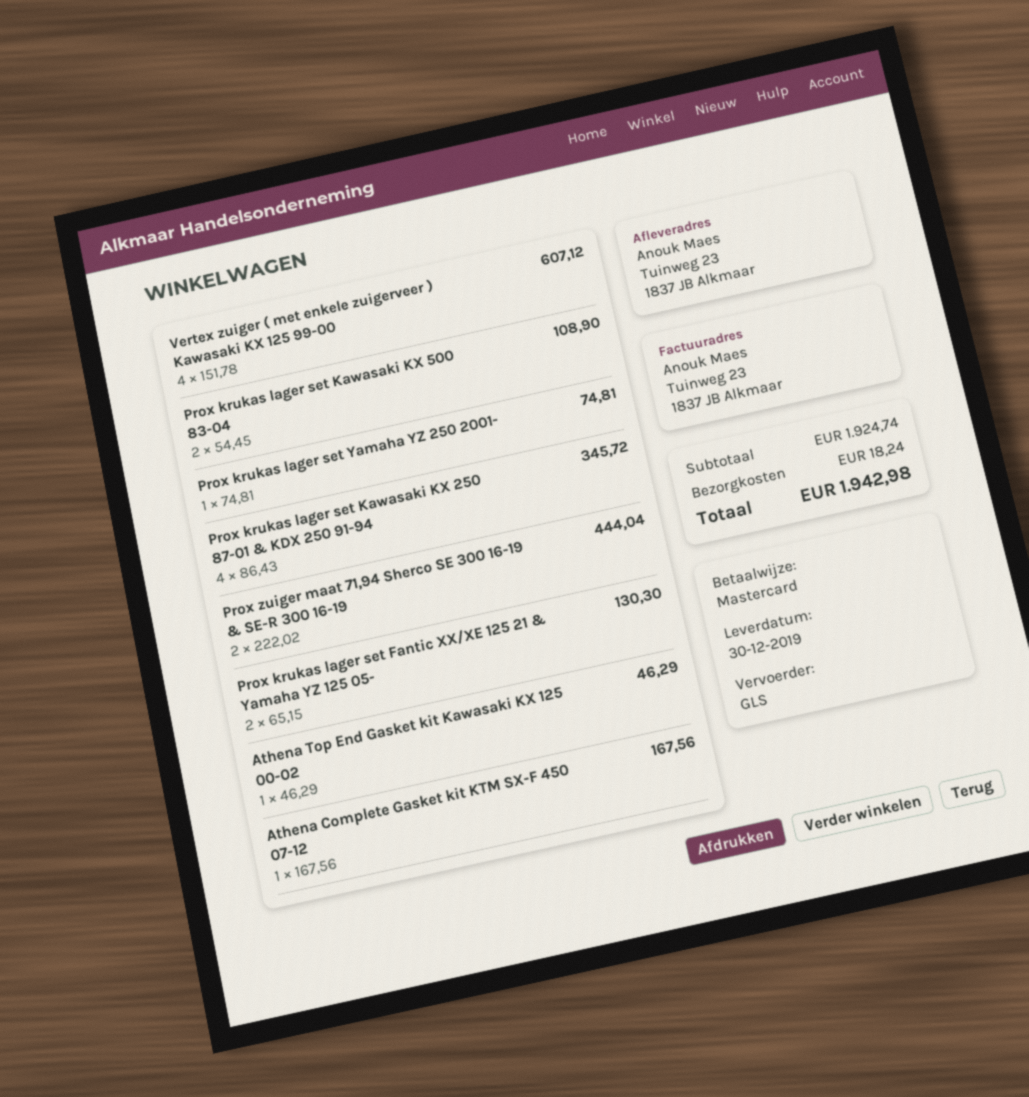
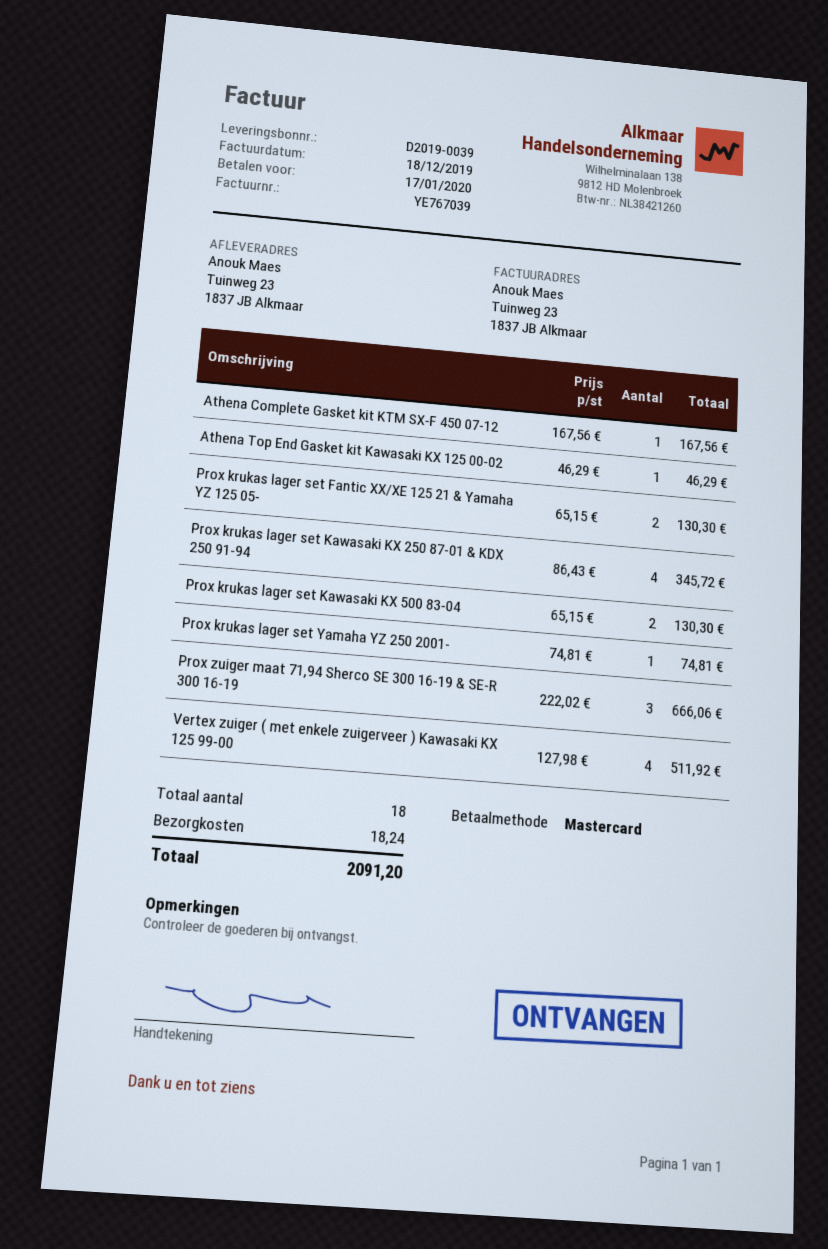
Vertex zuiger ( met enkele zuigerveer ) Kawasaki KX 125 99-00: 4 x 151.78 = 607.12 -> 4 x 127.98 = 511.92
Prox krukas lager set Kawasaki KX 500 83-04: 2 x 54.45 = 108.90 -> 2 x 65.15 = 130.30
Prox zuiger maat 71,94 Sherco SE 300 16-19 & SE-R 300 16-19: 2 x 222.02 = 444.04 -> 3 x 222.02 = 666.06
total: 1942.98 -> 2091.20

